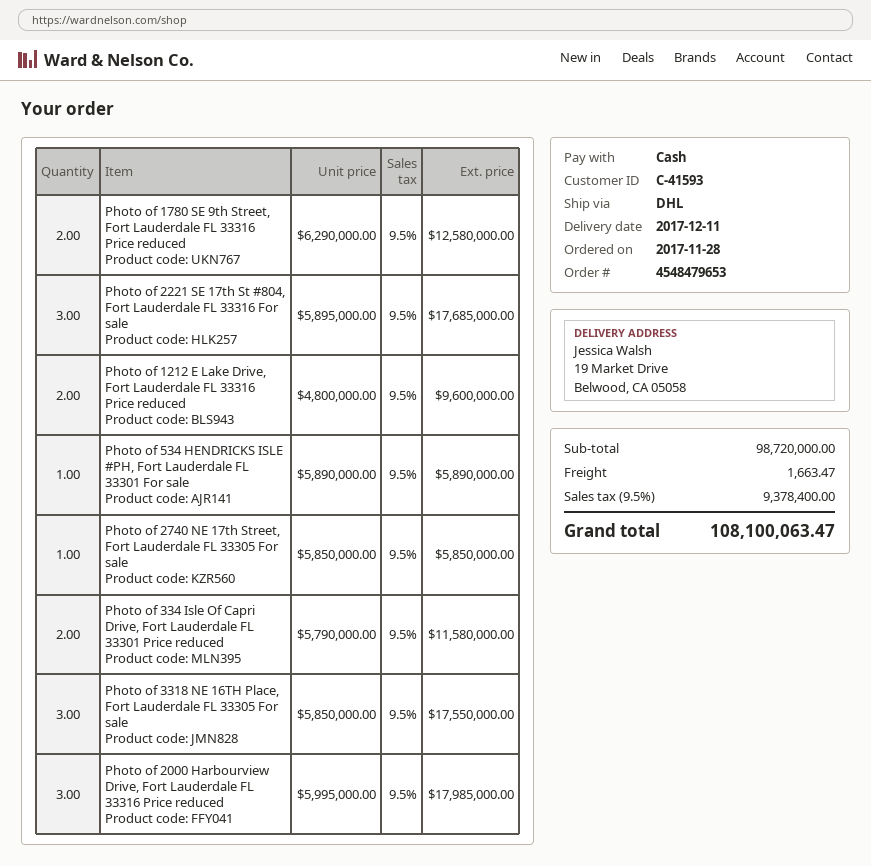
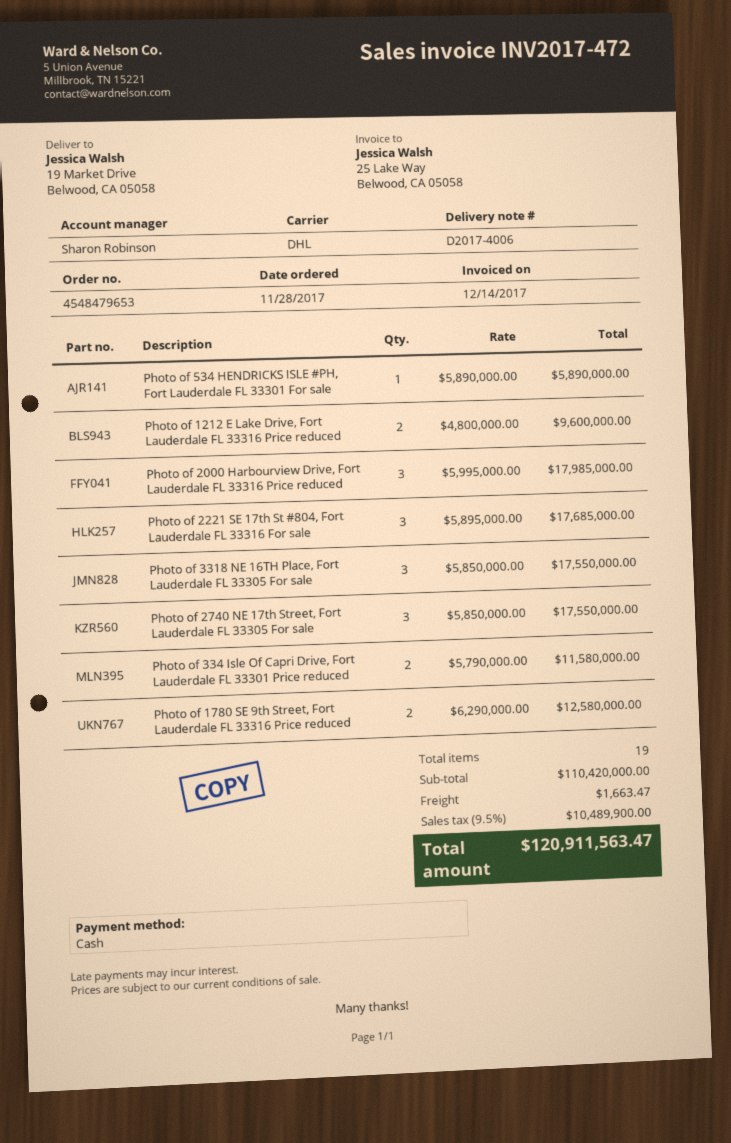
Photo of 2740 NE 17th Street, Fort Lauderdale FL 33305 For sale: 1 x 5850000.00 = 5850000.00 -> 3 x 5850000.00 = 17550000.00
subtotal: 98720000.00 -> 110420000.00
tax: 9.5% = 9378400.00 -> 9.5% = 10489900.00
total: 108100063.47 -> 120911563.47

